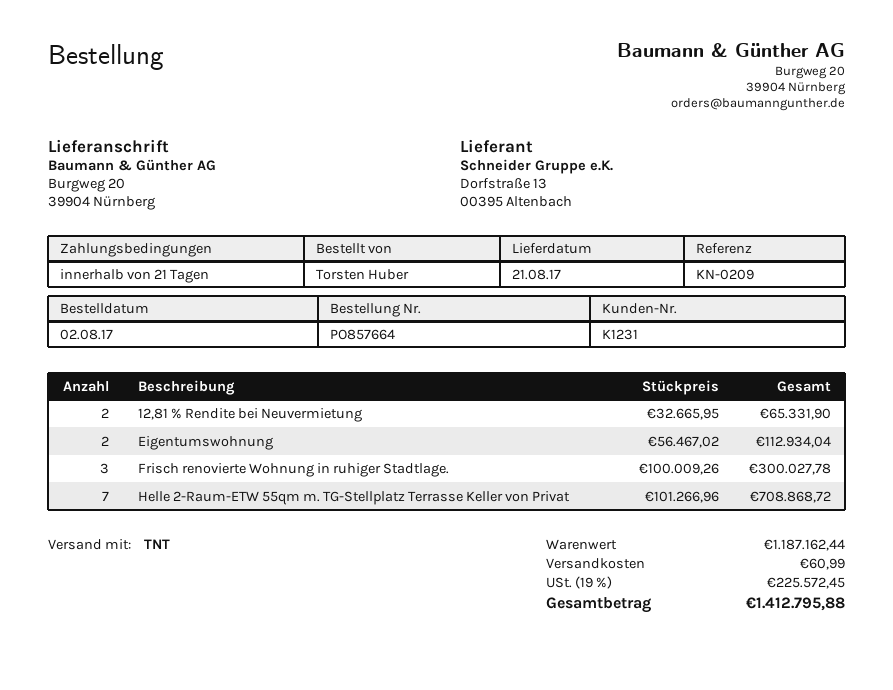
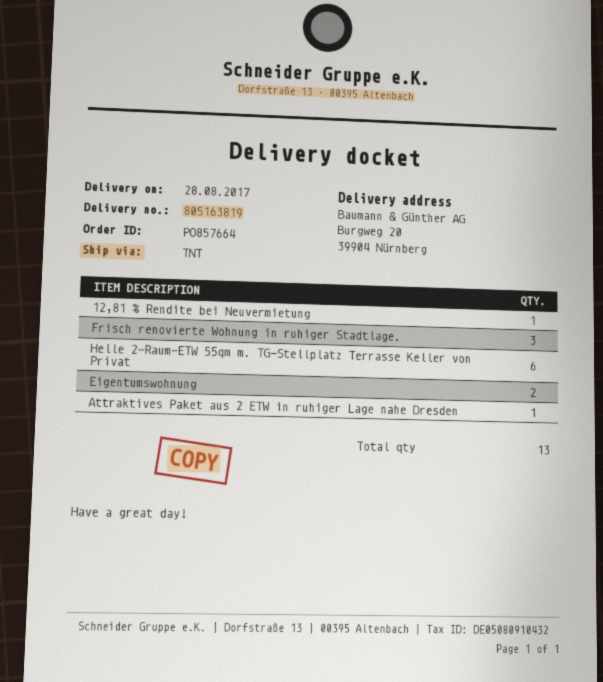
delivery date: 2017-08-21 -> 2017-08-28
12,81 % Rendite bei Neuvermietung: 2 -> 1
Helle 2-Raum-ETW 55qm m. TG-Stellplatz Terrasse Keller von Privat: 7 -> 6
Attraktives Paket aus 2 ETW in ruhiger Lage nahe Dresden: none -> 1

